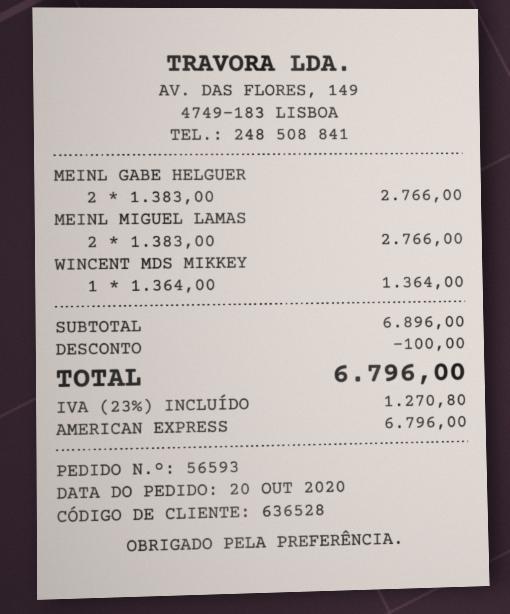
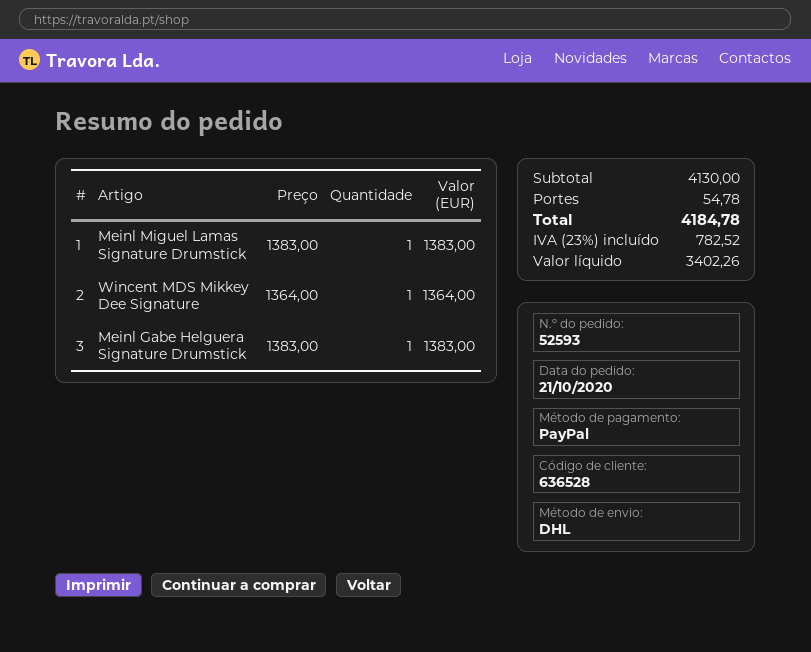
order number: 56593 -> 52593
order date: 2020-10-20 -> 2020-10-21
payment method: American Express -> PayPal
MEINL GABE HELGUER: 2 x 1383.00 = 2766.00 -> 1 x 1383.00 = 1383.00
MEINL MIGUEL LAMAS: 2 x 1383.00 = 2766.00 -> 1 x 1383.00 = 1383.00
subtotal: 6896.00 -> 4130.00
discount: 100.00 -> none
shipping: none -> 54.78
tax: 23% = 1270.80 -> 23% = 782.52
total: 6796.00 -> 4184.78

